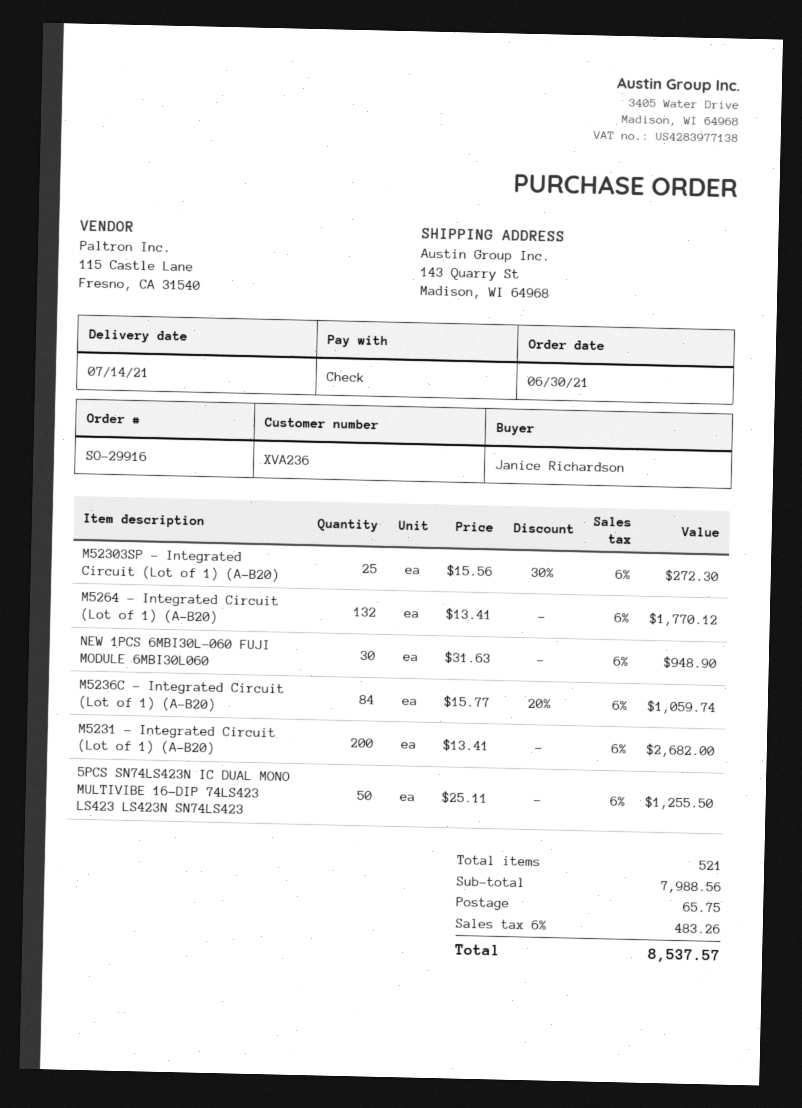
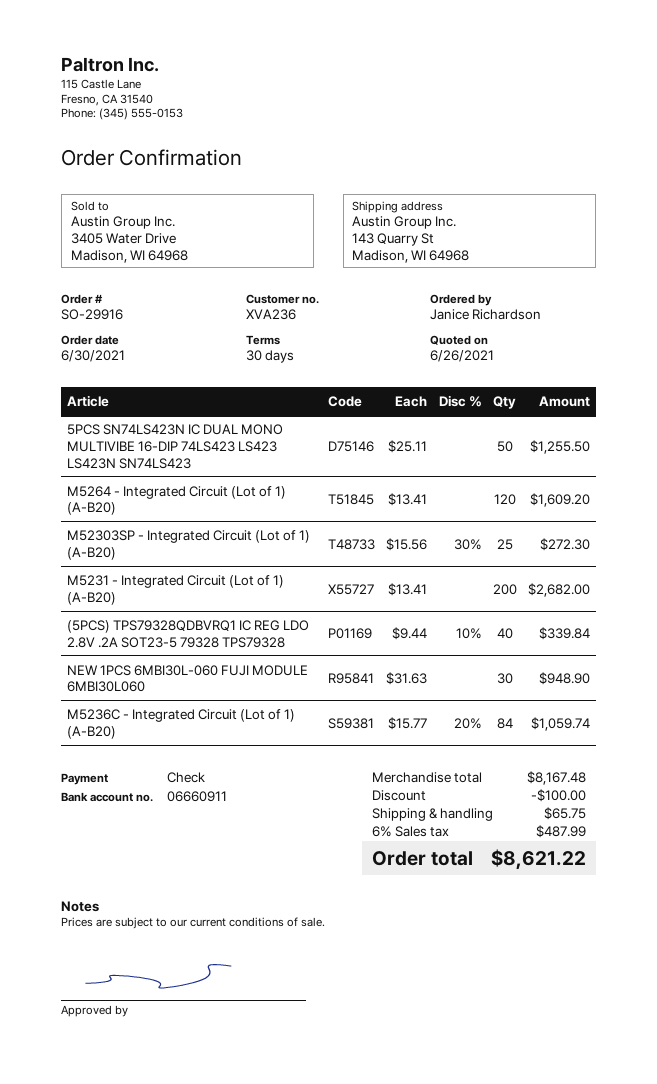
M5264 - Integrated Circuit (Lot of 1) (A-B20): 132 x 13.41 = 1770.12 -> 120 x 13.41 = 1609.20
(5PCS) TPS79328QDBVRQ1 IC REG LDO 2.8V .2A SOT23-5 79328 TPS79328: none -> 40 x 9.44 - 10% = 339.84
subtotal: 7988.56 -> 8167.48
discount: none -> 100.00
tax: 6% = 483.26 -> 6% = 487.99
total: 8537.57 -> 8621.22

